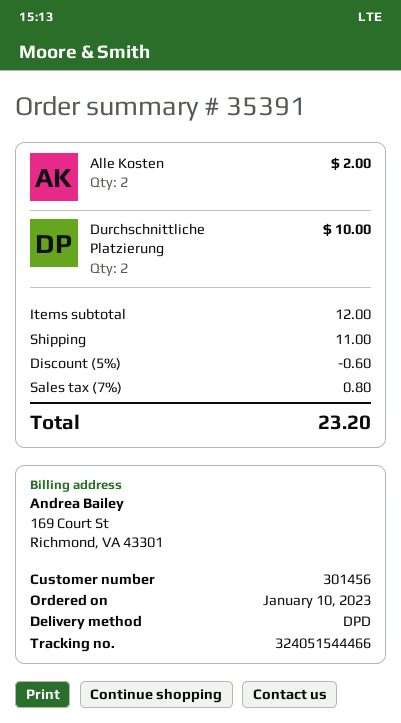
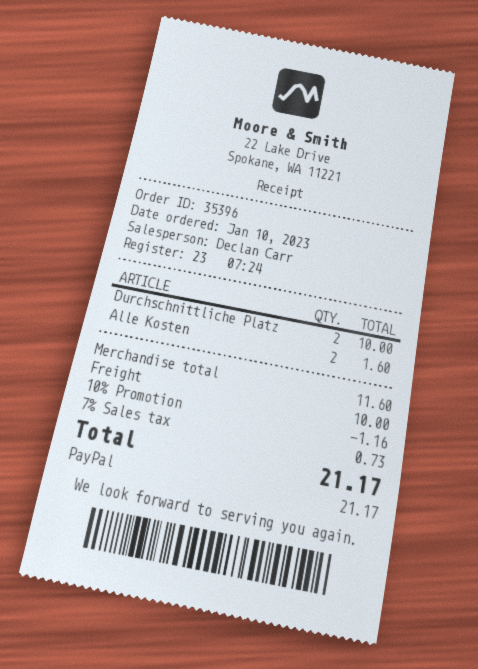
order number: 35391 -> 35396
Alle Kosten: 2 for 2.00 -> 2 for 1.60
subtotal: 12.00 -> 11.60
discount: 5% = 0.60 -> 10% = 1.16
shipping: 11.00 -> 10.00
tax: 7% = 0.80 -> 7% = 0.73
total: 23.20 -> 21.17

